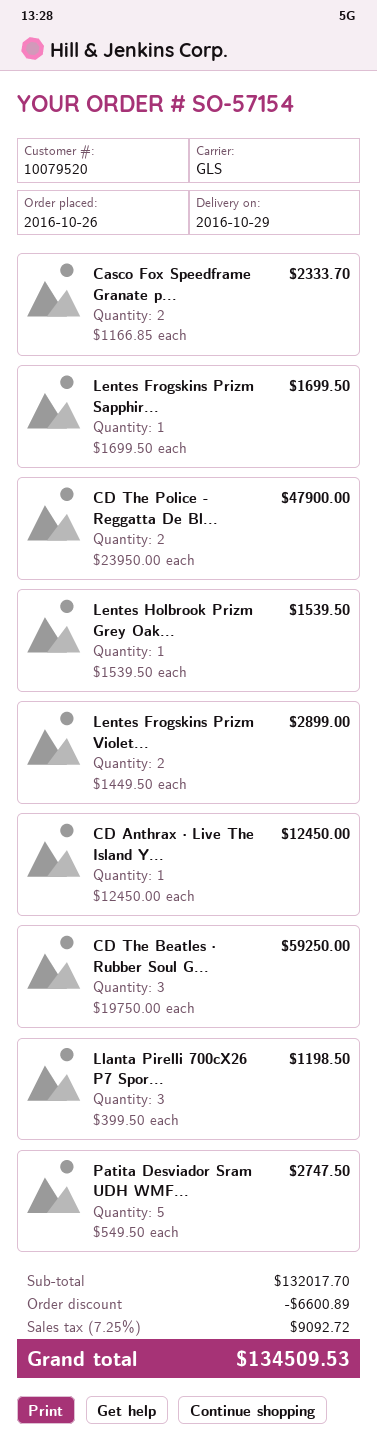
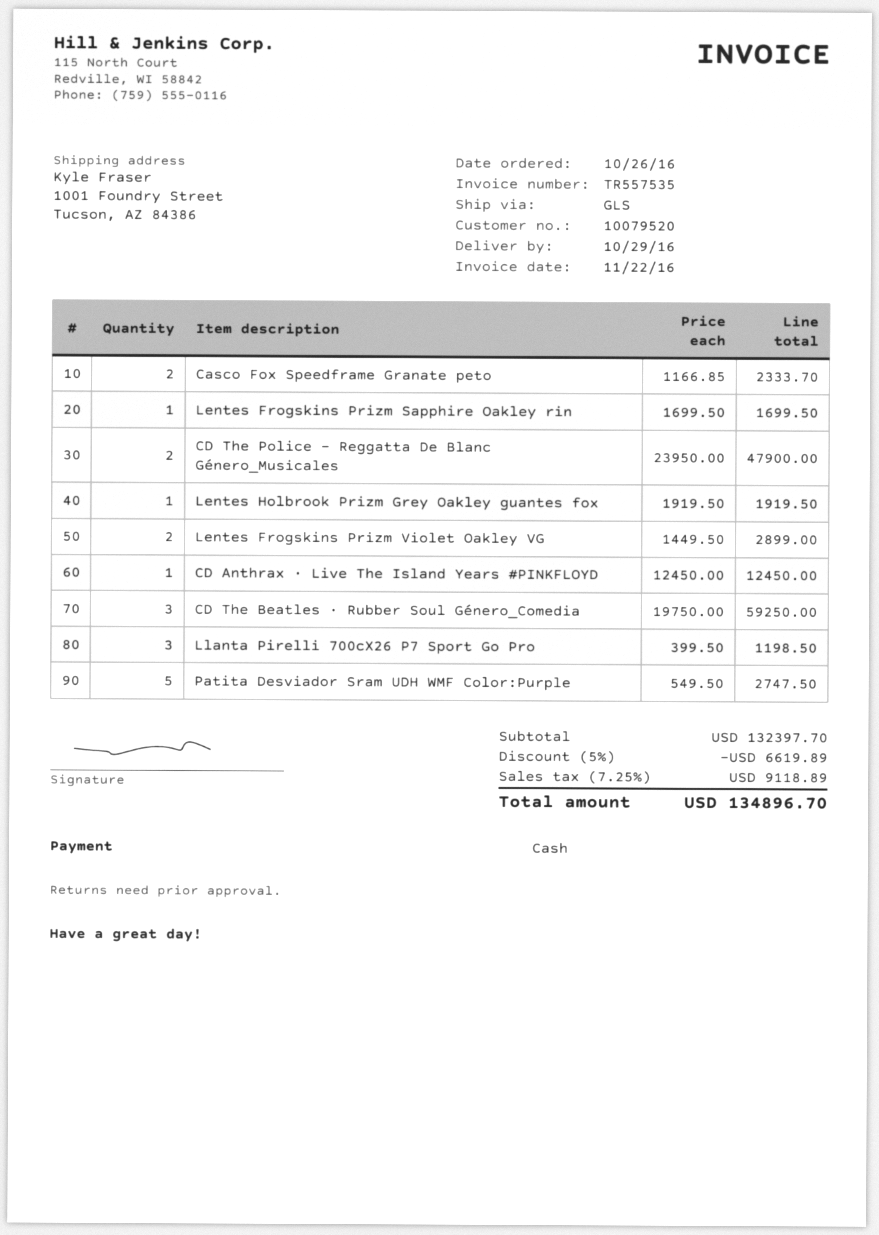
Lentes Holbrook Prizm Grey Oak...: 1 x 1539.50 = 1539.50 -> 1 x 1919.50 = 1919.50
subtotal: 132017.70 -> 132397.70
discount: 6600.89 -> 6619.89
tax: 7.25% = 9092.72 -> 7.25% = 9118.89
total: 134509.53 -> 134896.70

